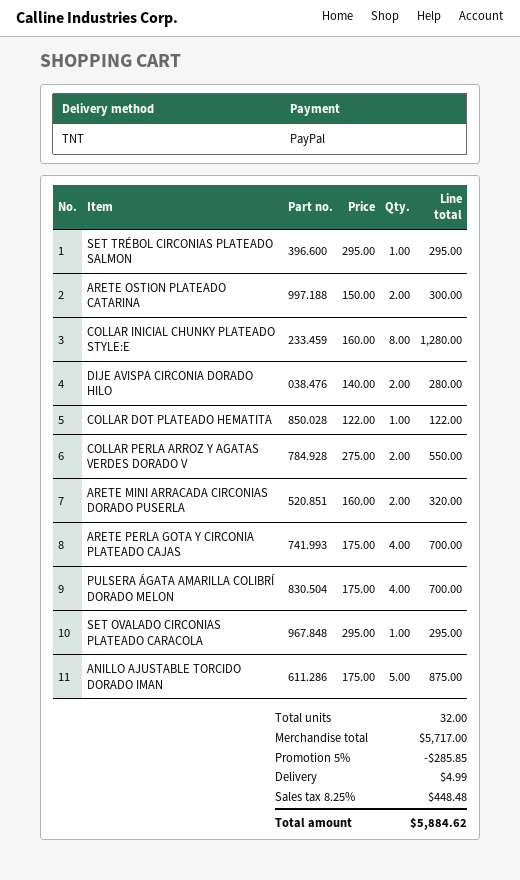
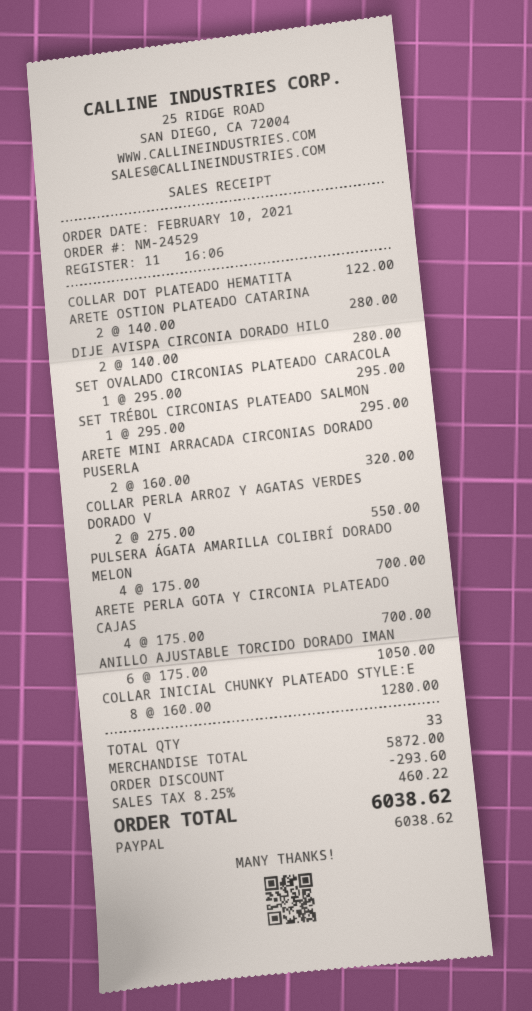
ARETE OSTION PLATEADO CATARINA: 2 x 150.00 = 300.00 -> 2 x 140.00 = 280.00
ANILLO AJUSTABLE TORCIDO DORADO IMAN: 5 x 175.00 = 875.00 -> 6 x 175.00 = 1050.00
total quantity: 32 -> 33
subtotal: 5717.00 -> 5872.00
discount: 285.85 -> 293.60
shipping: 4.99 -> none
tax: 8.25% = 448.48 -> 8.25% = 460.22
total: 5884.62 -> 6038.62

